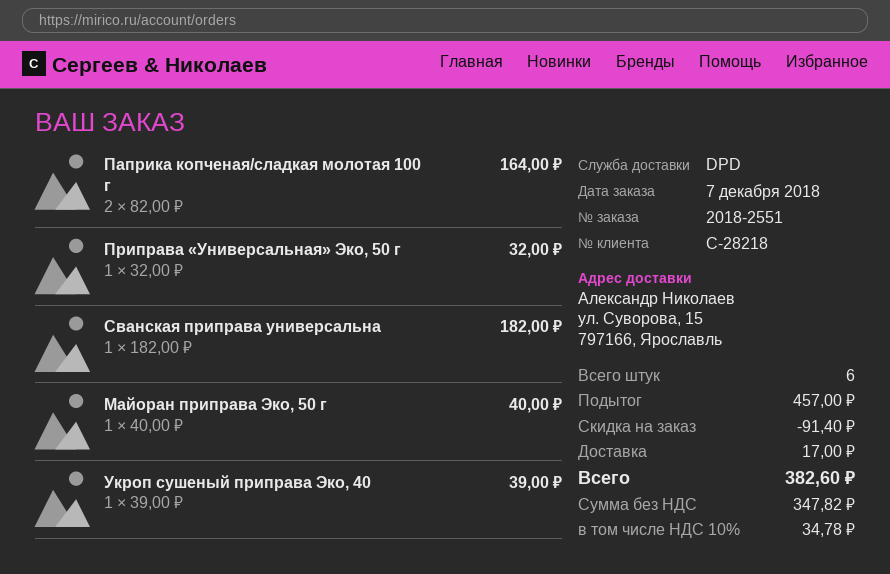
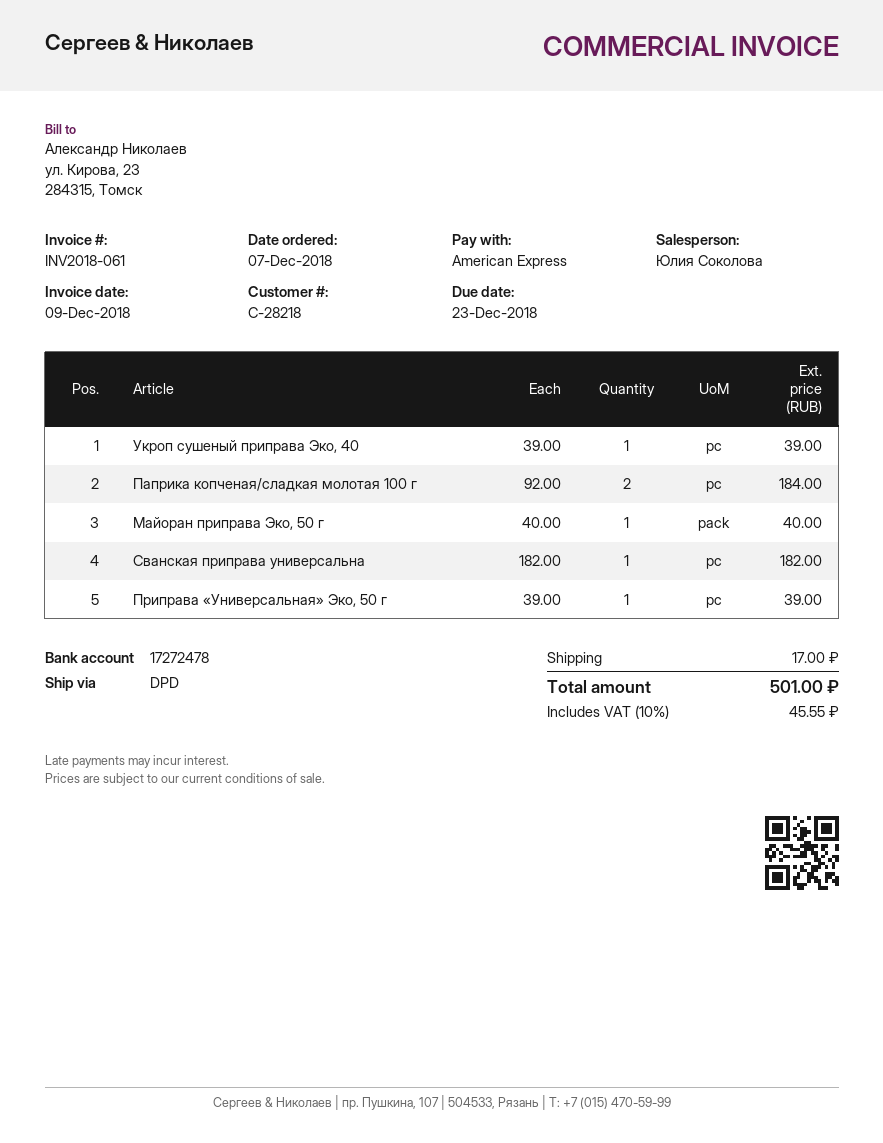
Паприка копченая/сладкая молотая 100 г: 2 x 82.00 = 164.00 -> 2 x 92.00 = 184.00
Приправа «Универсальная» Эко, 50 г: 1 x 32.00 = 32.00 -> 1 x 39.00 = 39.00
discount: 91.40 -> none
tax: 10% = 34.78 -> 10% = 45.55
total: 382.60 -> 501.00

